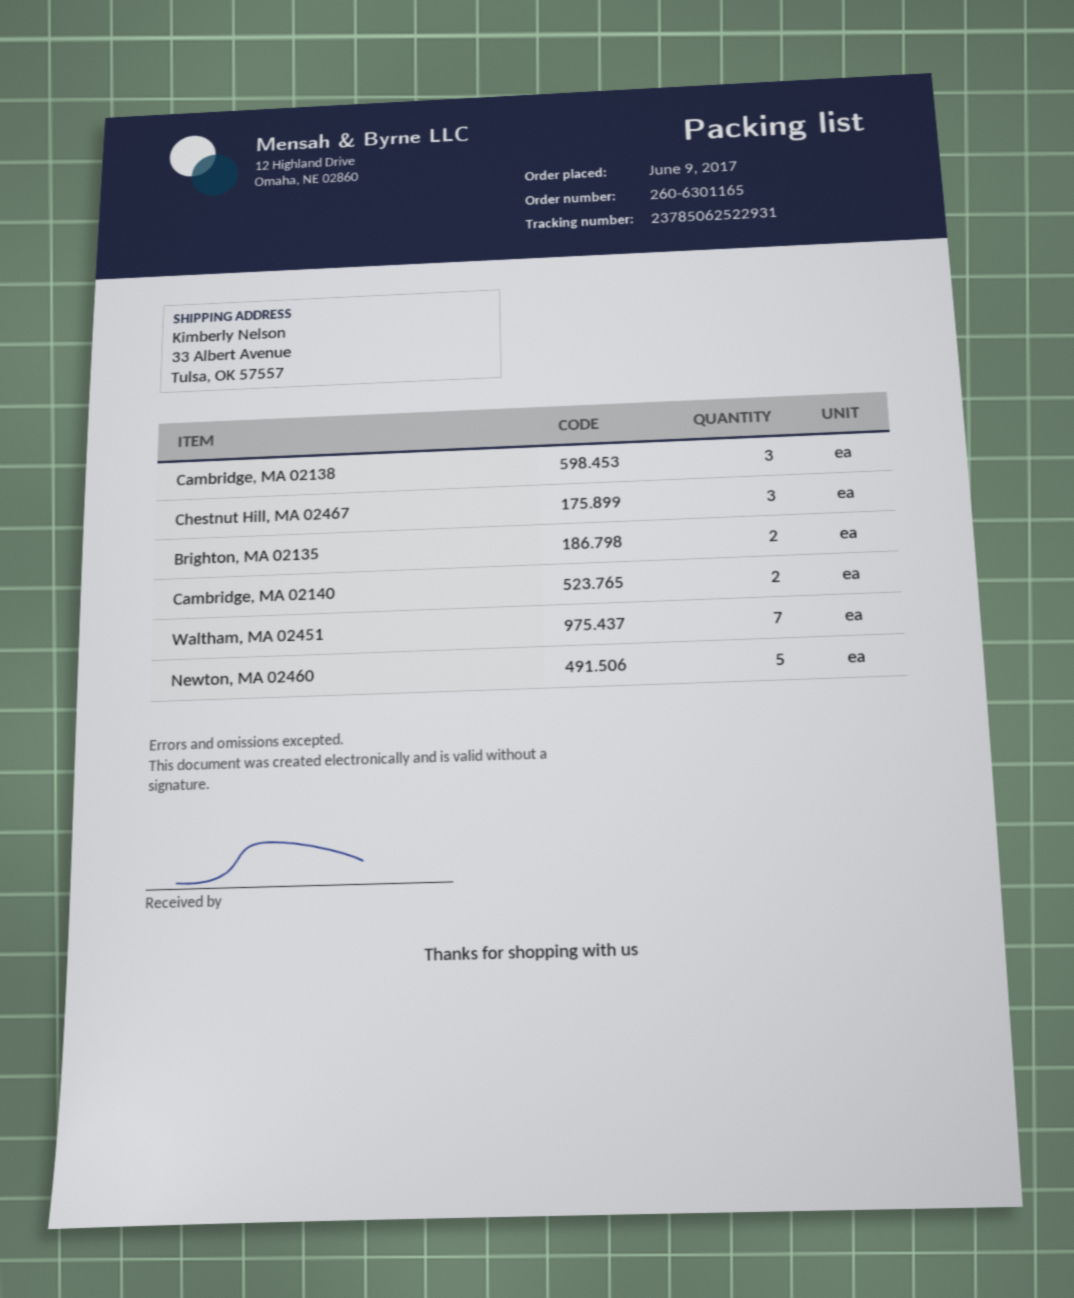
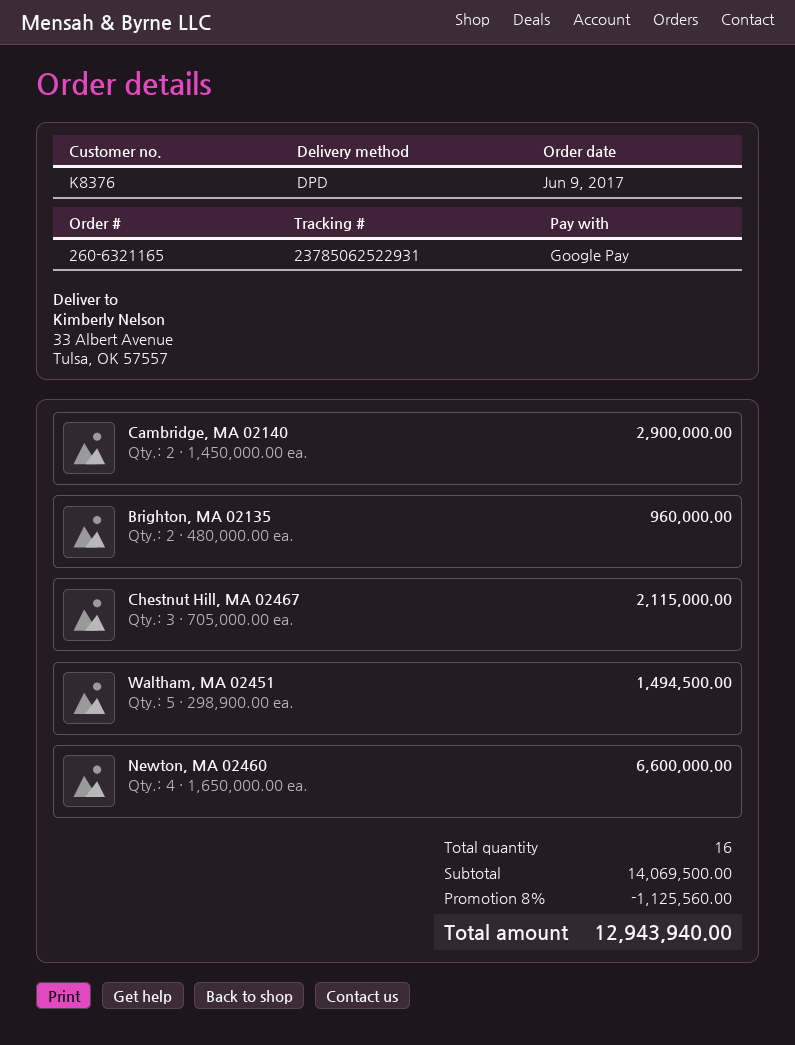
order number: 260-6301165 -> 260-6321165
Cambridge, MA 02138: 3 -> none
Waltham, MA 02451: 7 -> 5
Newton, MA 02460: 5 -> 4

